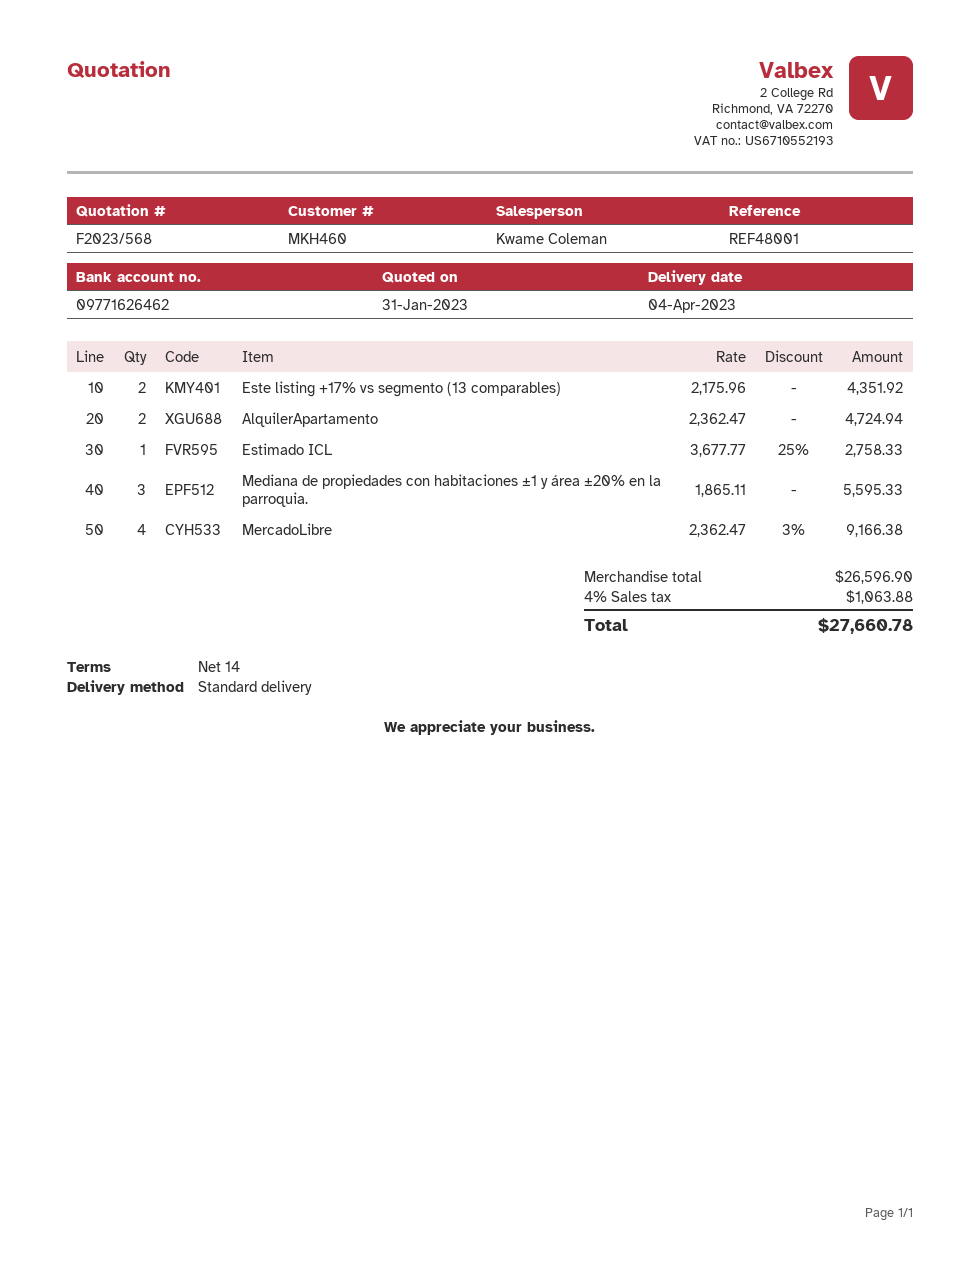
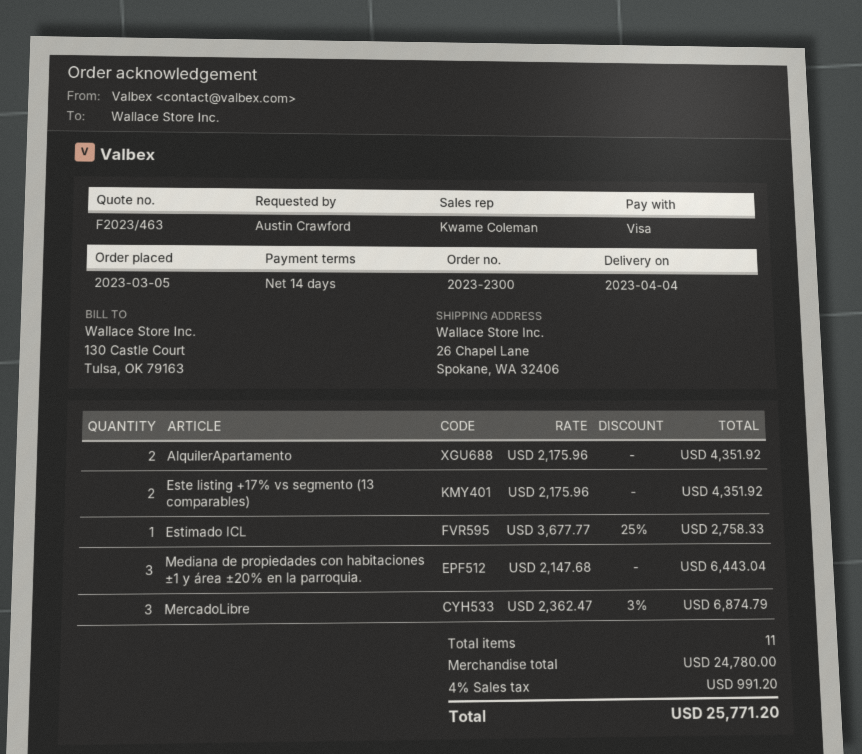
quote number: F2023/568 -> F2023/463
AlquilerApartamento: 2 x 2362.47 = 4724.94 -> 2 x 2175.96 = 4351.92
Mediana de propiedades con habitaciones ±1 y área ±20% en la parroquia.: 3 x 1865.11 = 5595.33 -> 3 x 2147.68 = 6443.04
MercadoLibre: 4 x 2362.47 - 3% = 9166.38 -> 3 x 2362.47 - 3% = 6874.79
subtotal: 26596.90 -> 24780.00
tax: 4% = 1063.88 -> 4% = 991.20
total: 27660.78 -> 25771.20

